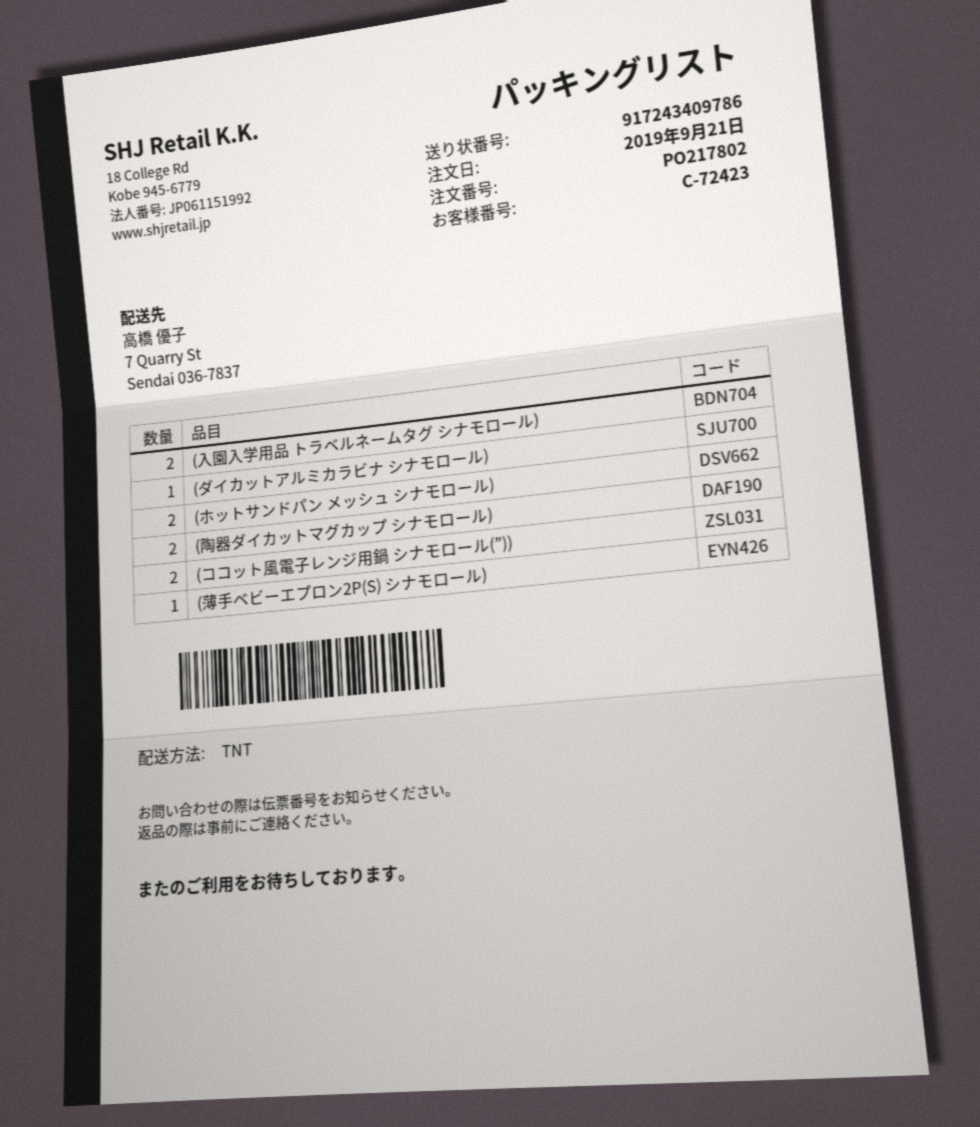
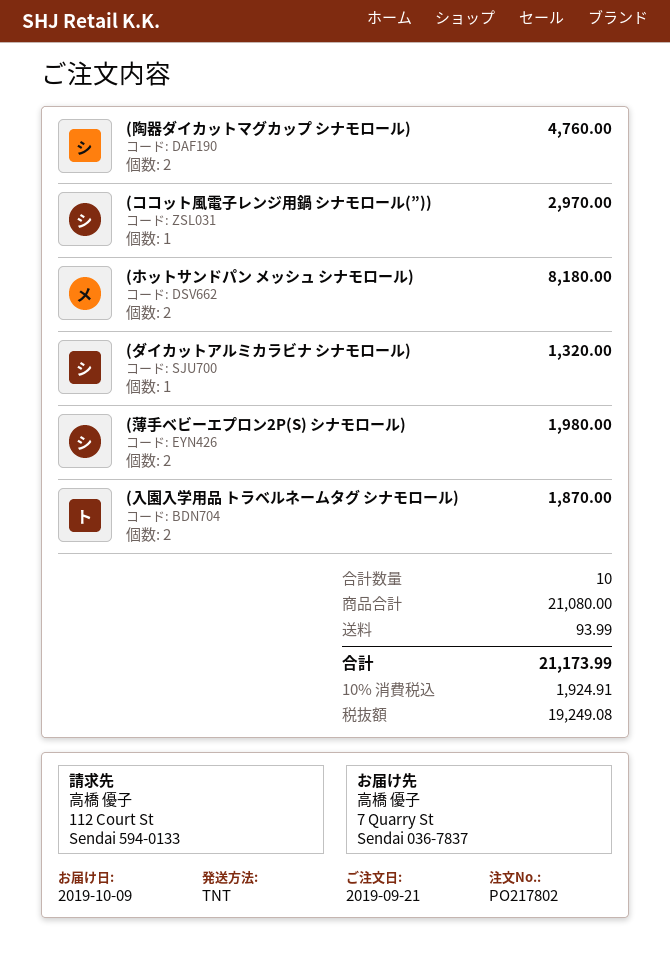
(ココット風電子レンジ用鍋 シナモロール(”)): 2 -> 1
(薄手ベビーエプロン2P(S) シナモロール): 1 -> 2

